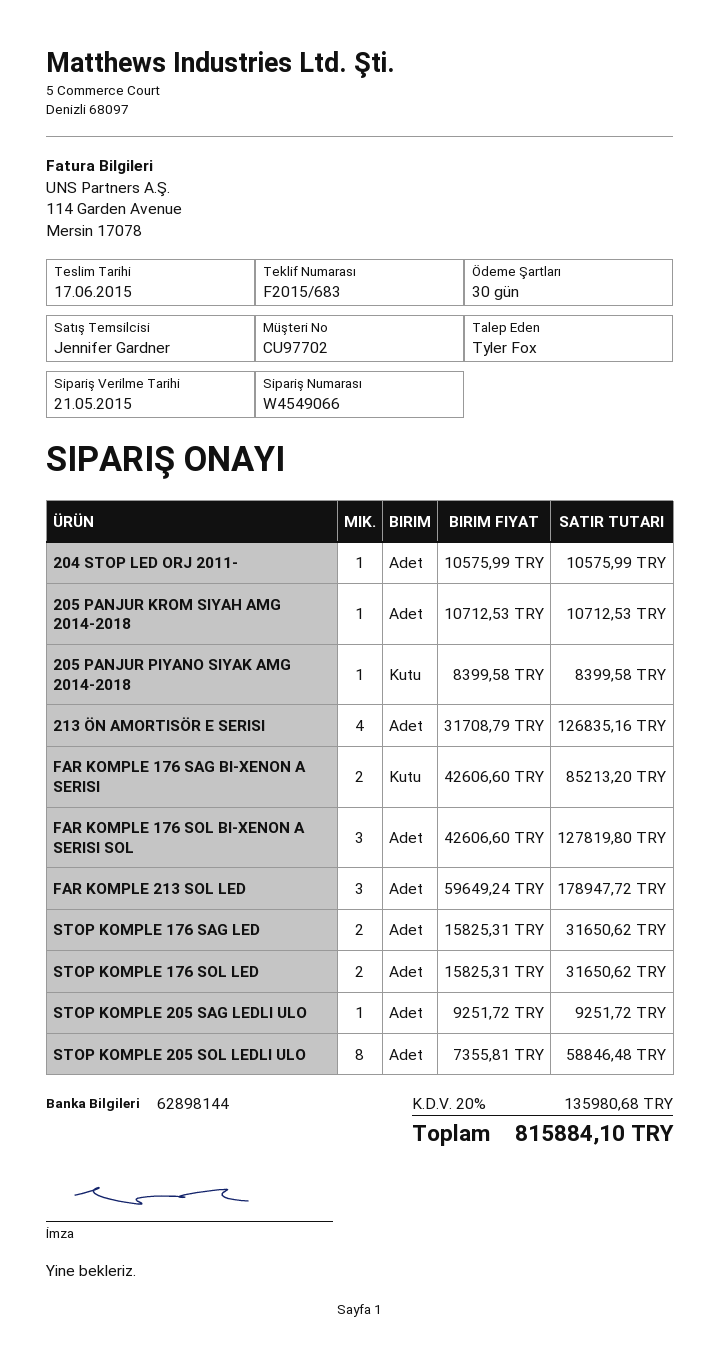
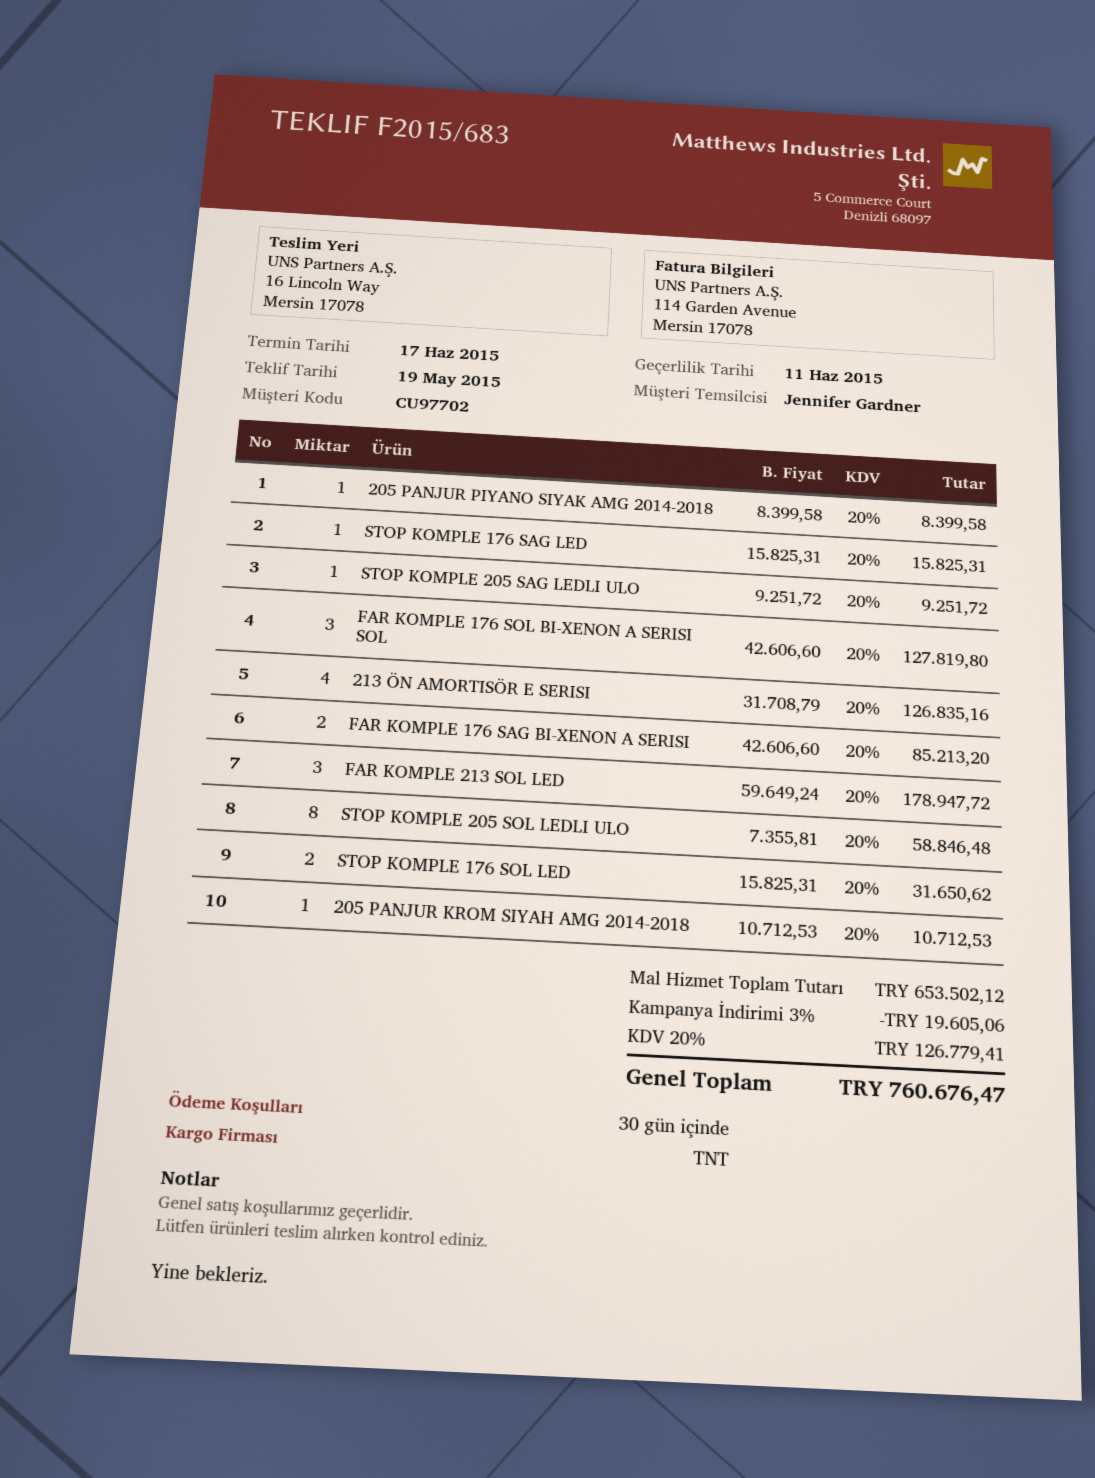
204 STOP LED ORJ 2011-: 1 x 10575.99 = 10575.99 -> none
STOP KOMPLE 176 SAG LED: 2 x 15825.31 = 31650.62 -> 1 x 15825.31 = 15825.31
discount: none -> 3% = 19605.06
tax: 20% = 135980.68 -> 20% = 126779.41
total: 815884.10 -> 760676.47

